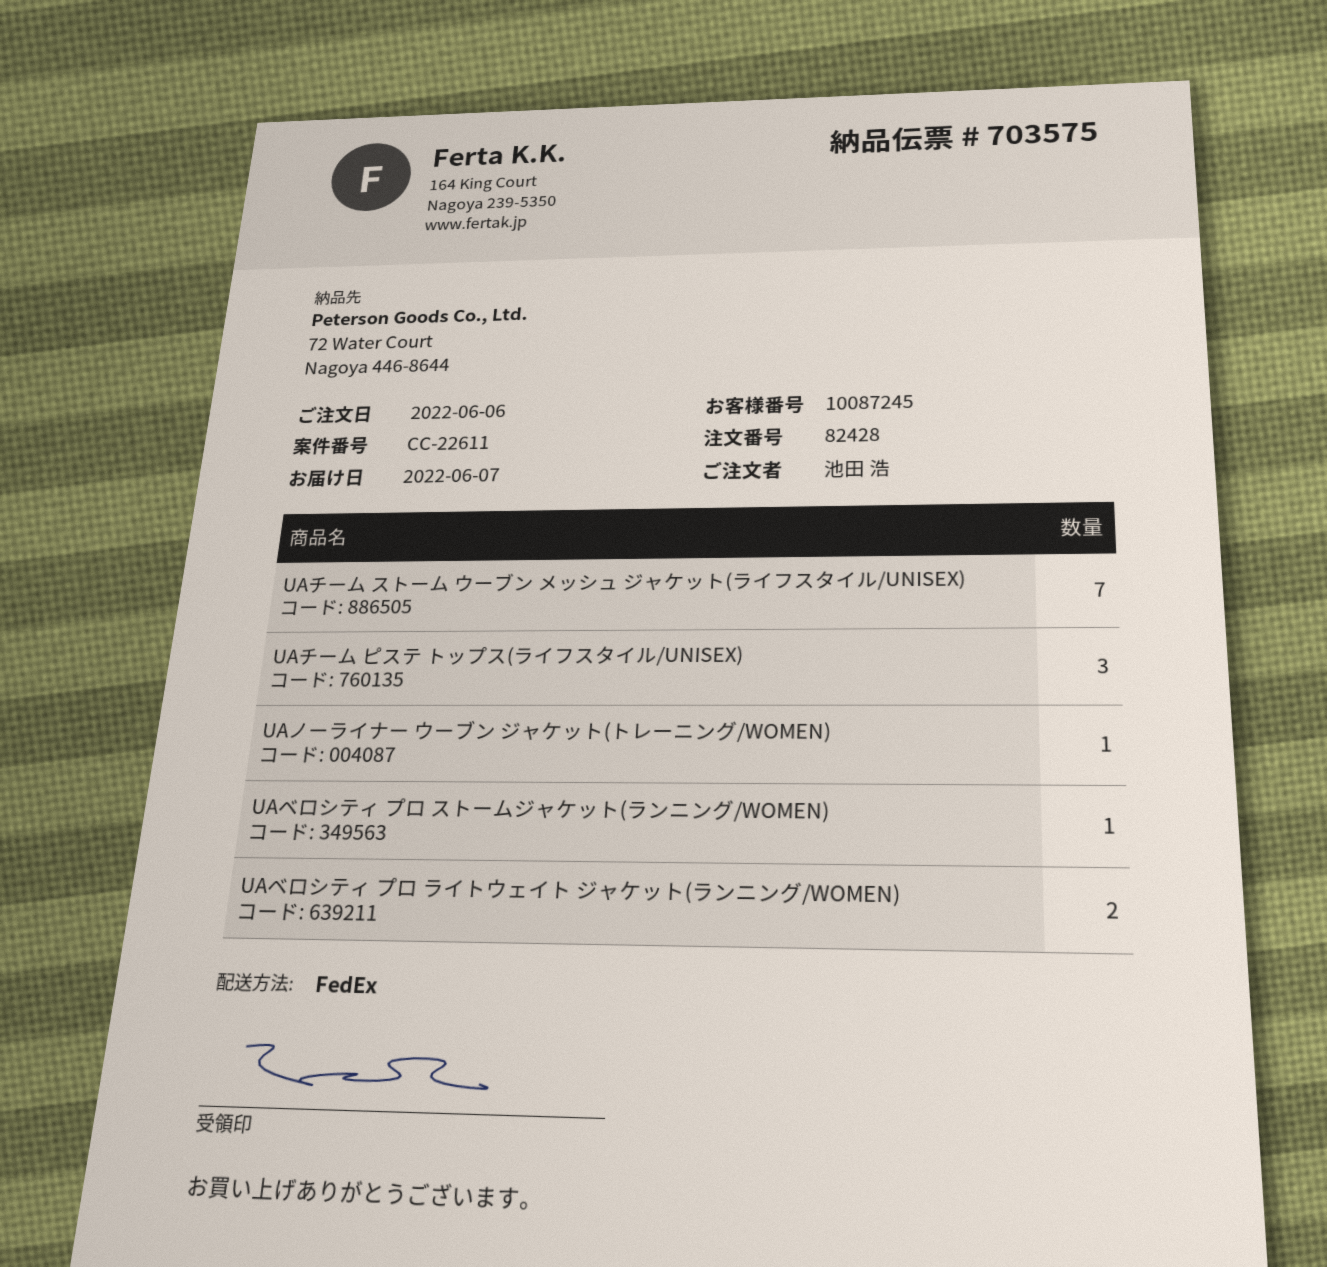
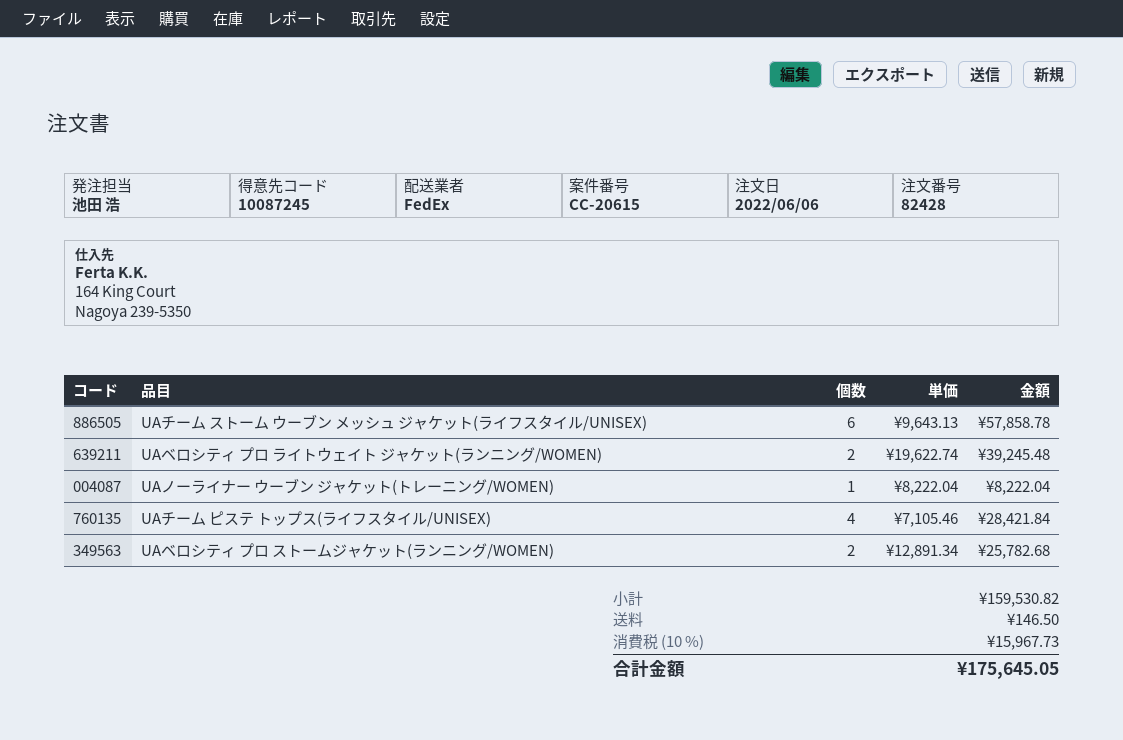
reference: CC-22611 -> CC-20615
UAチーム ストーム ウーブン メッシュ ジャケット(ライフスタイル/UNISEX): 7 -> 6
UAチーム ピステ トップス(ライフスタイル/UNISEX): 3 -> 4
UAベロシティ プロ ストームジャケット(ランニング/WOMEN): 1 -> 2

